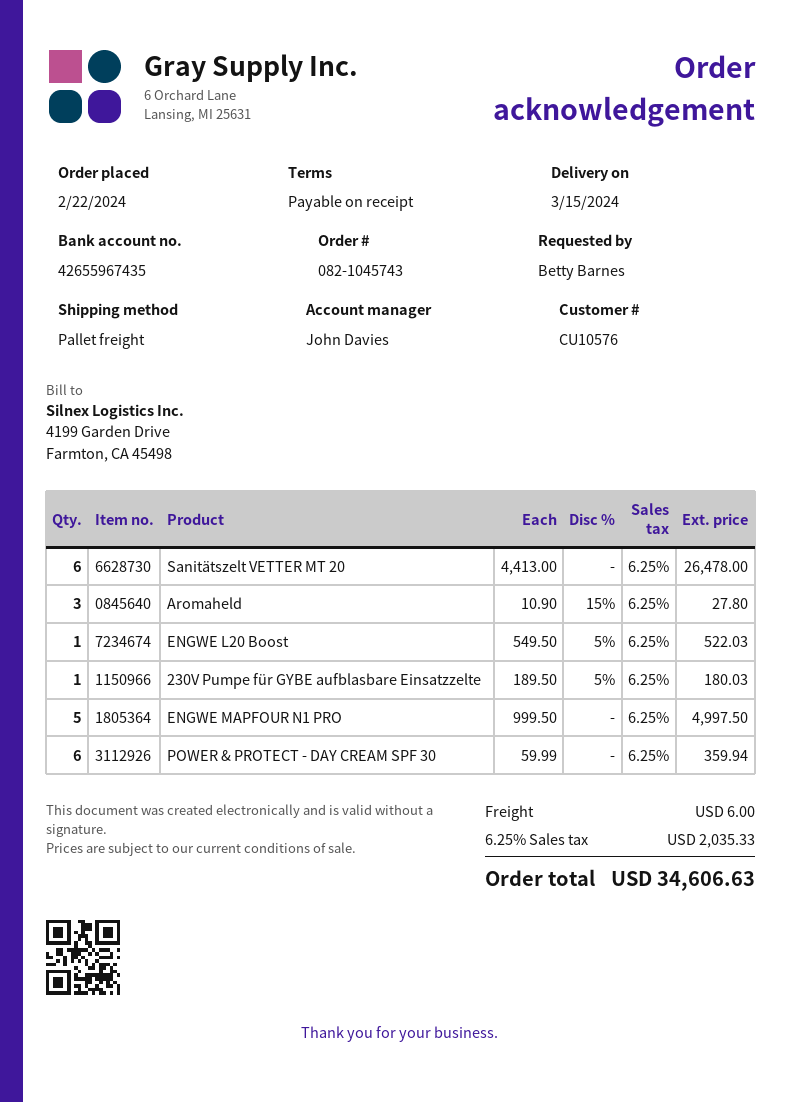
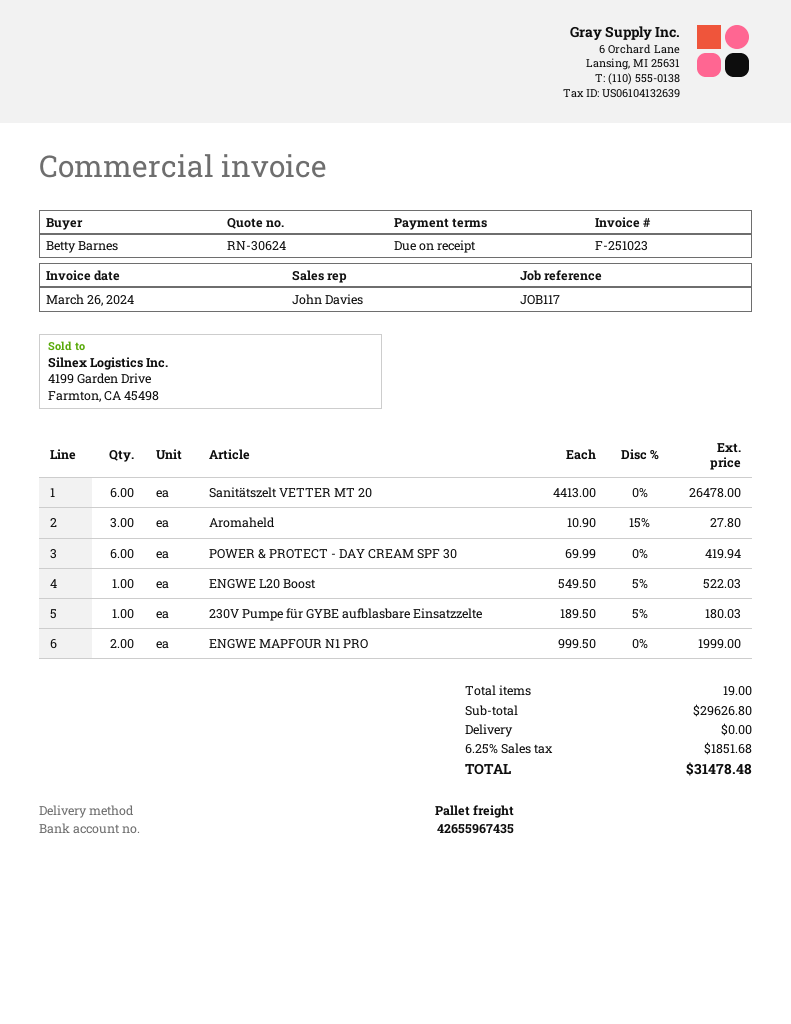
ENGWE MAPFOUR N1 PRO: 5 x 999.50 = 4997.50 -> 2 x 999.50 = 1999.00
POWER & PROTECT - DAY CREAM SPF 30: 6 x 59.99 = 359.94 -> 6 x 69.99 = 419.94
shipping: 6.00 -> 0.00
tax: 6.25% = 2035.33 -> 6.25% = 1851.68
total: 34606.63 -> 31478.48

